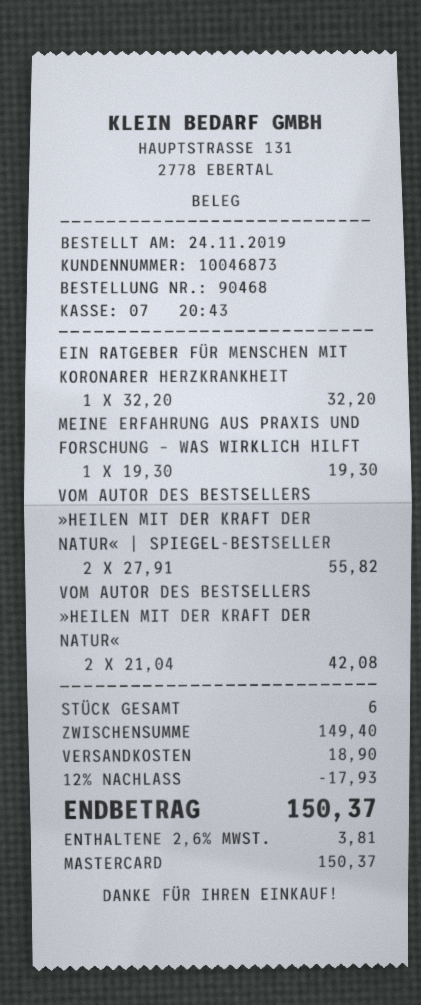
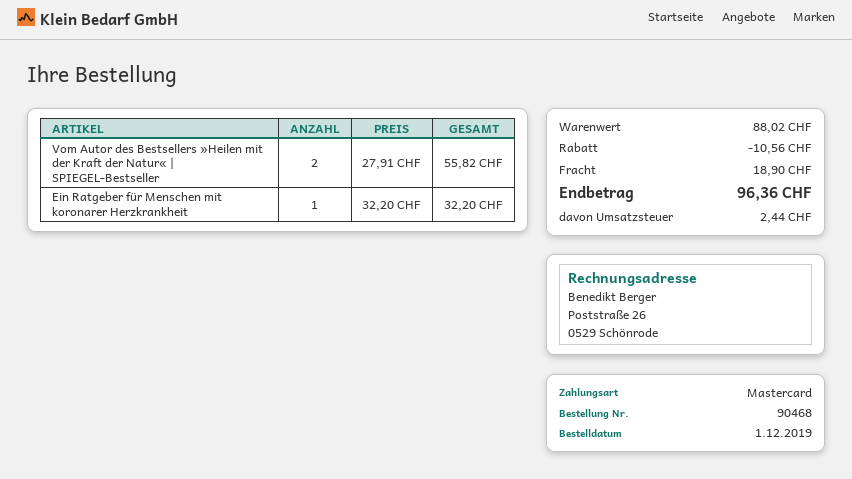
order date: 2019-11-24 -> 2019-12-01
MEINE ERFAHRUNG AUS PRAXIS UND FORSCHUNG – WAS WIRKLICH HILFT: 1 x 19.30 = 19.30 -> none
VOM AUTOR DES BESTSELLERS »HEILEN MIT DER KRAFT DER NATUR«: 2 x 21.04 = 42.08 -> none
subtotal: 149.40 -> 88.02
discount: 17.93 -> 10.56
tax: 3.81 -> 2.44
total: 150.37 -> 96.36

